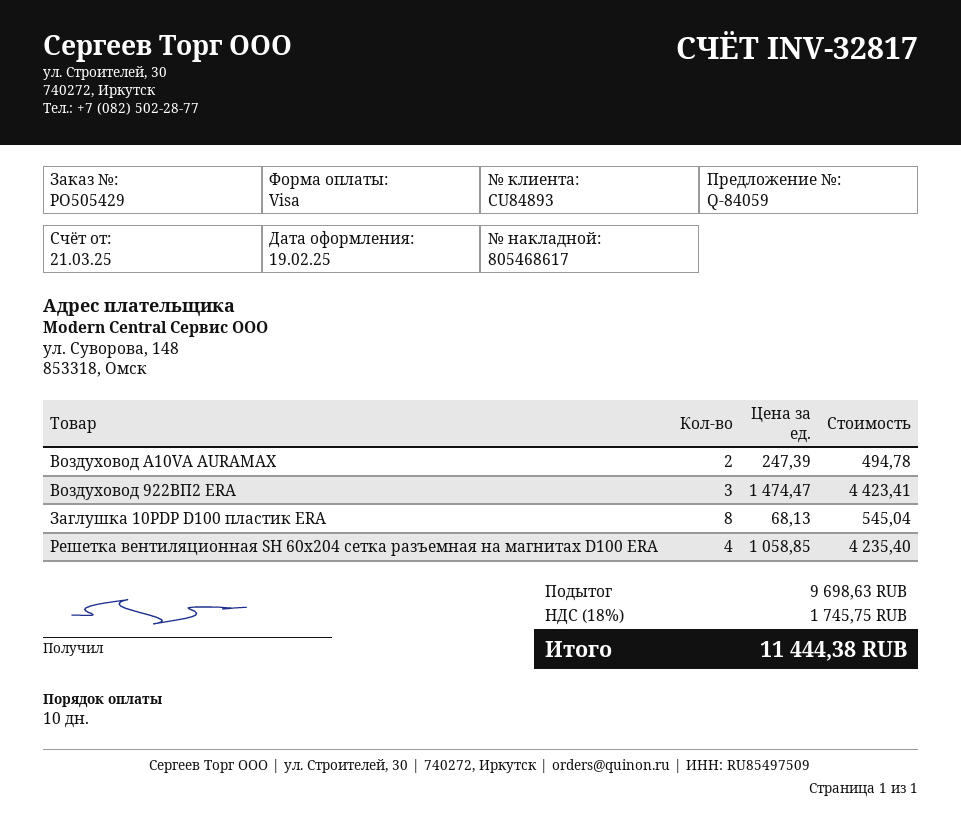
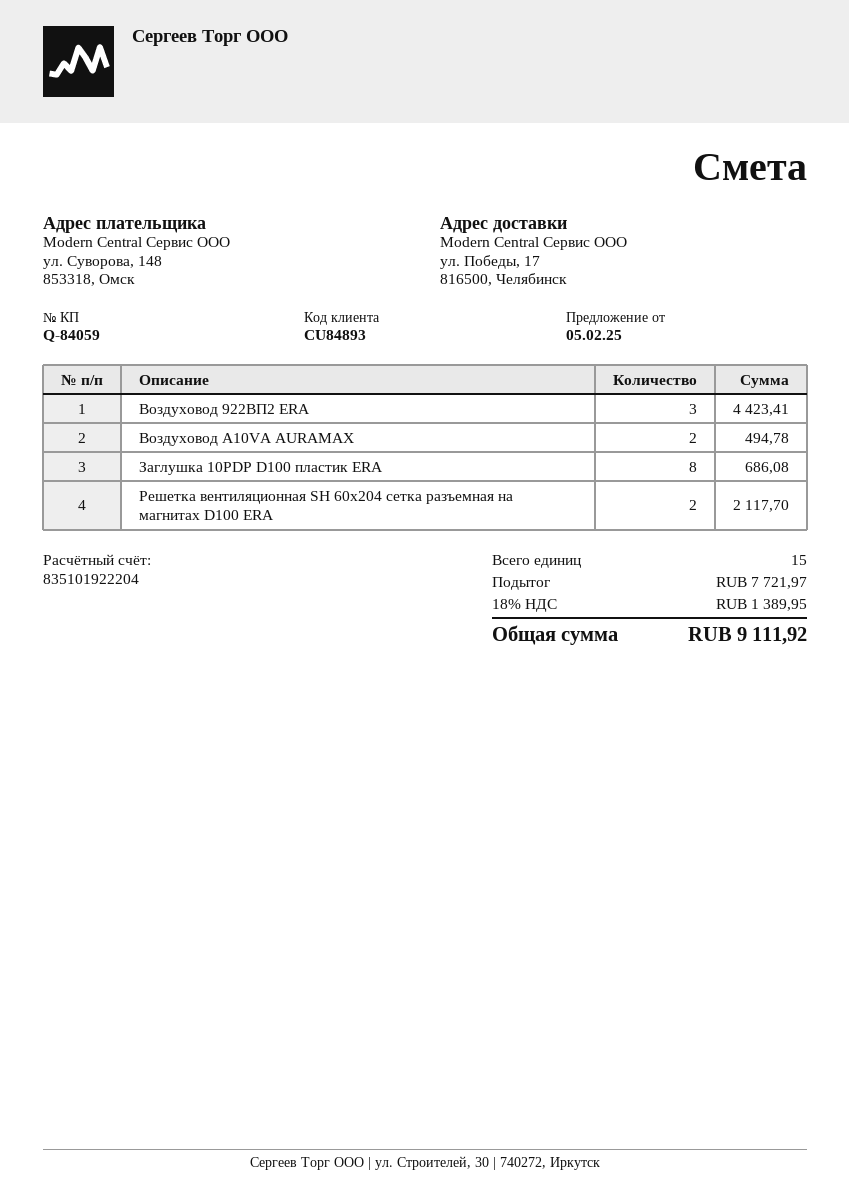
Заглушка 10PDP D100 пластик ERA: 8 for 545.04 -> 8 for 686.08
Решетка вентиляционная SH 60х204 сетка разъемная на магнитах D100 ERA: 4 for 4235.40 -> 2 for 2117.70
subtotal: 9698.63 -> 7721.97
tax: 18% = 1745.75 -> 18% = 1389.95
total: 11444.38 -> 9111.92

